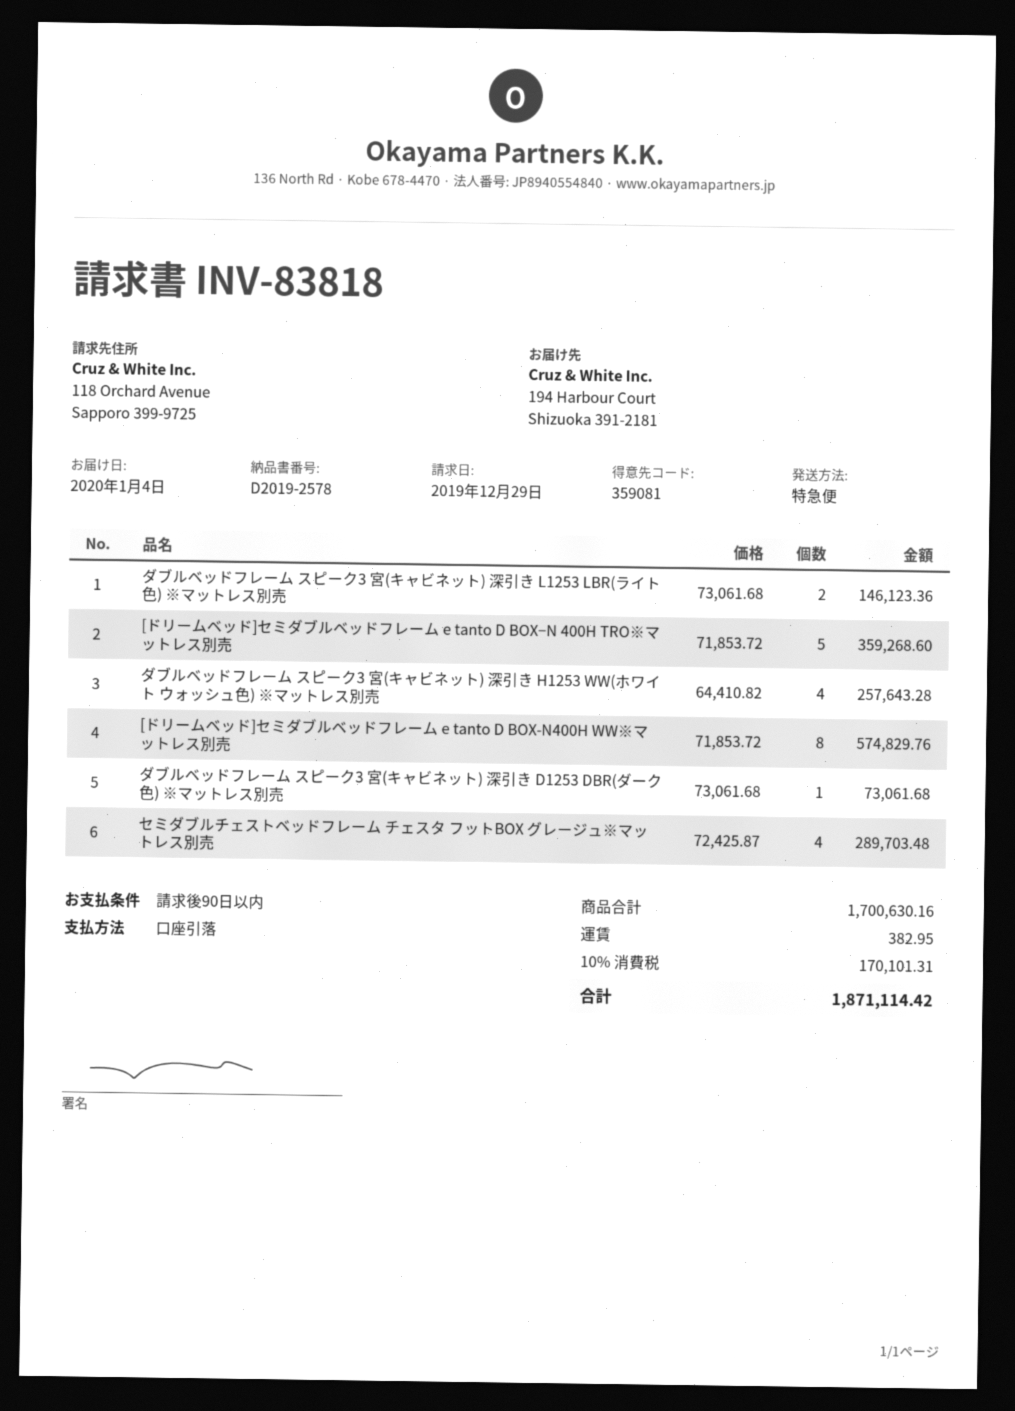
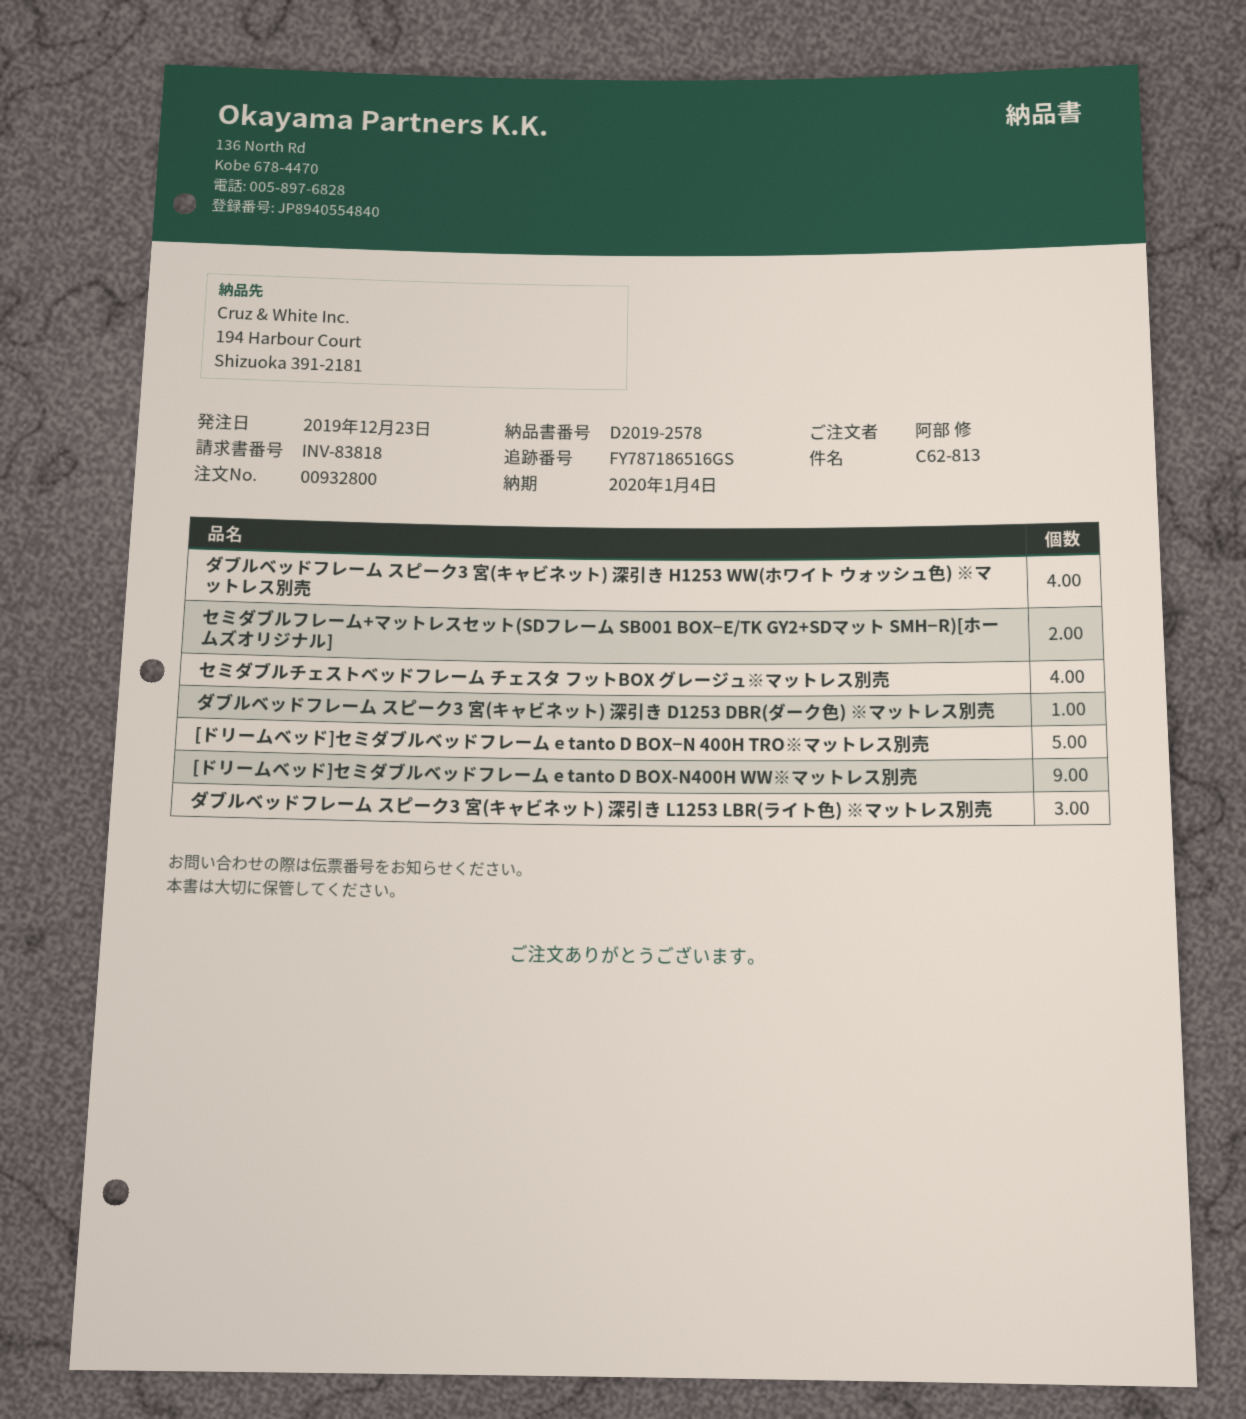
ダブルベッドフレーム スピーク3 宮(キャビネット) 深引き L1253 LBR(ライト色) ※マットレス別売: 2 -> 3
[ドリームベッド]セミダブルベッドフレーム e tanto D BOX-N400H WW※マットレス別売: 8 -> 9
セミダブルフレーム+マットレスセット(SDフレーム SB001 BOX−E/TK GY2+SDマット SMH−R)[ホームズオリジナル]: none -> 2

